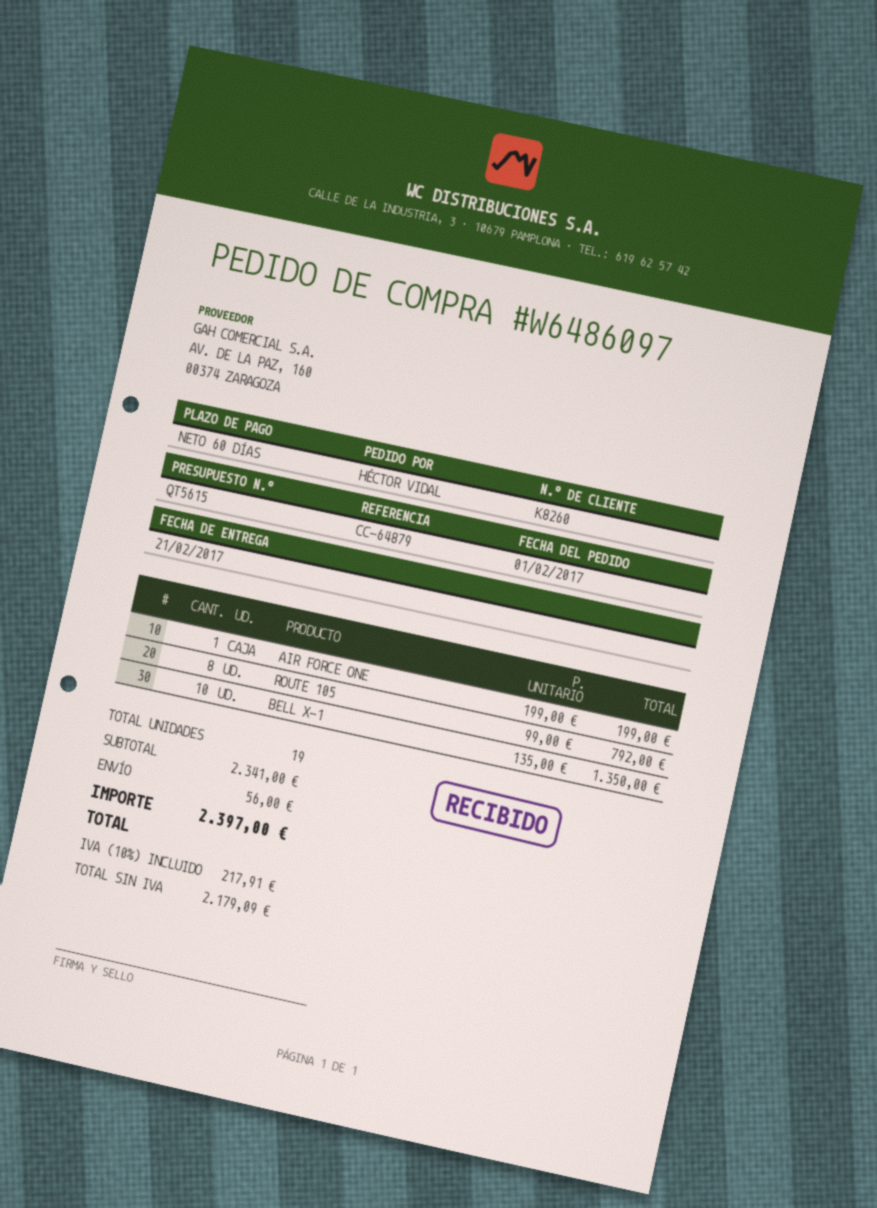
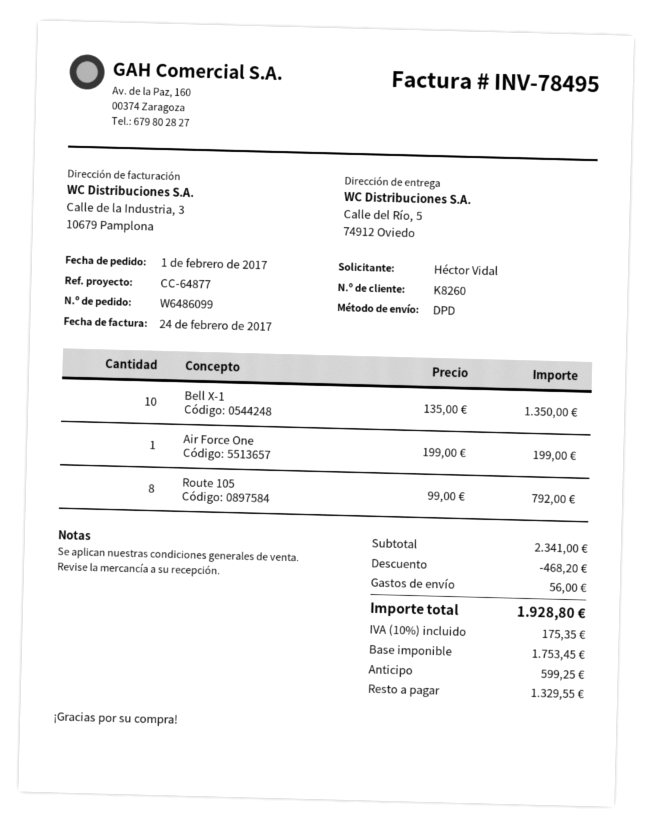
order number: W6486097 -> W6486099
reference: CC-64879 -> CC-64877
discount: none -> 468.20
net: 2179.09 -> 1753.45
tax: 10% = 217.91 -> 10% = 175.35
total: 2397.00 -> 1928.80

